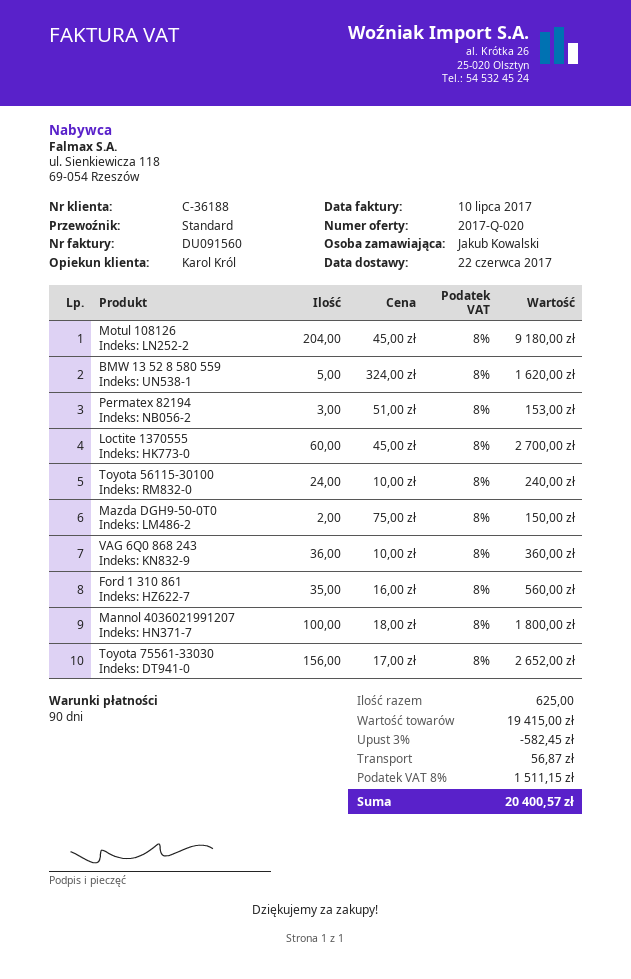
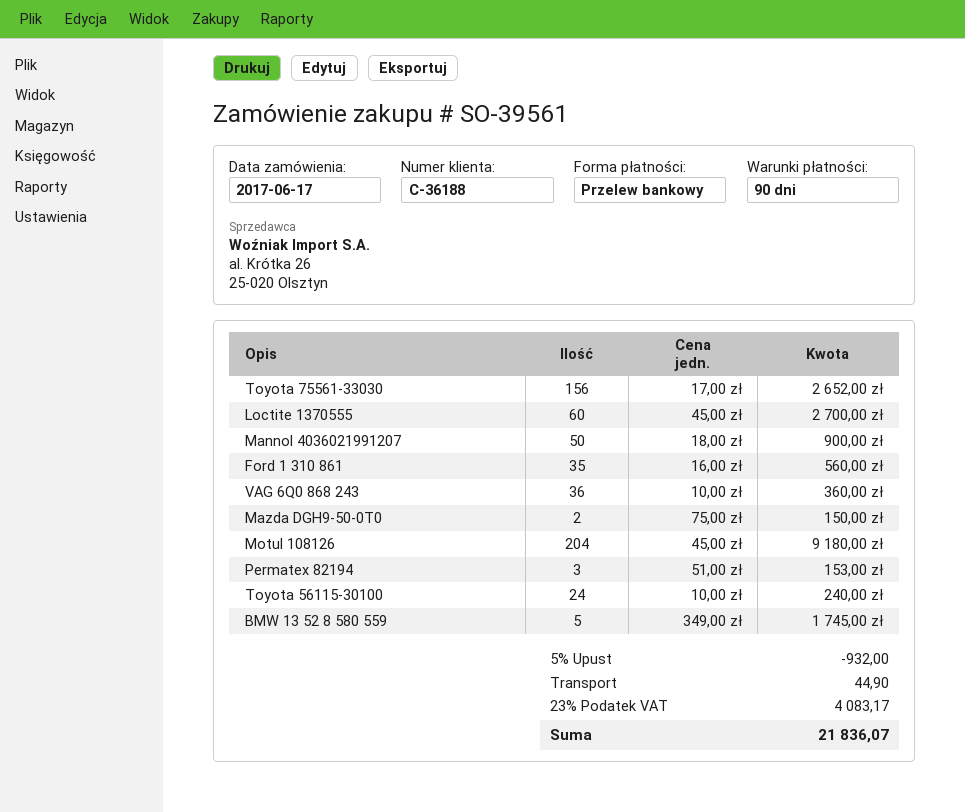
BMW 13 52 8 580 559: 5 x 324.00 = 1620.00 -> 5 x 349.00 = 1745.00
Mannol 4036021991207: 100 x 18.00 = 1800.00 -> 50 x 18.00 = 900.00
discount: 3% = 582.45 -> 5% = 932.00
shipping: 56.87 -> 44.90
tax: 8% = 1511.15 -> 23% = 4083.17
total: 20400.57 -> 21836.07

